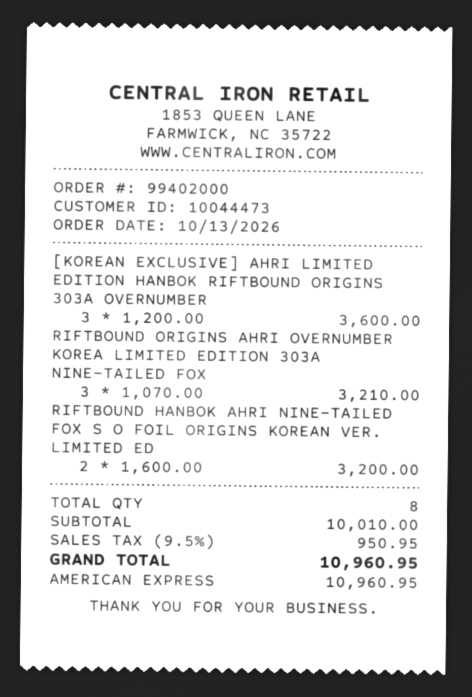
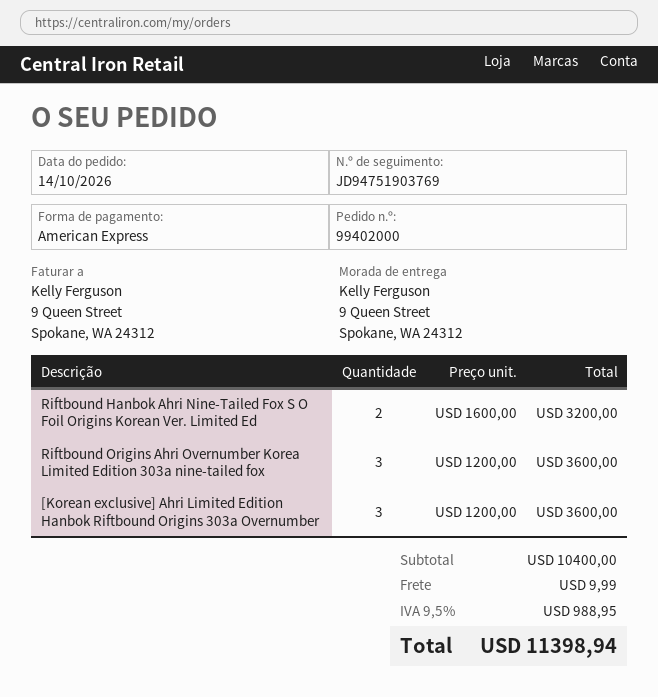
order date: 2026-10-13 -> 2026-10-14
RIFTBOUND ORIGINS AHRI OVERNUMBER KOREA LIMITED EDITION 303A NINE-TAILED FOX: 3 x 1070.00 = 3210.00 -> 3 x 1200.00 = 3600.00
subtotal: 10010.00 -> 10400.00
shipping: none -> 9.99
tax: 9.5% = 950.95 -> 9.5% = 988.95
total: 10960.95 -> 11398.94

